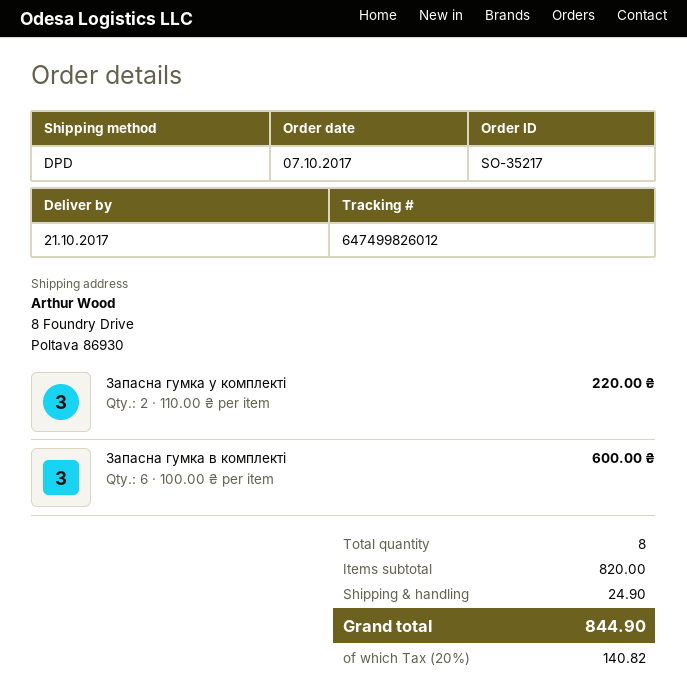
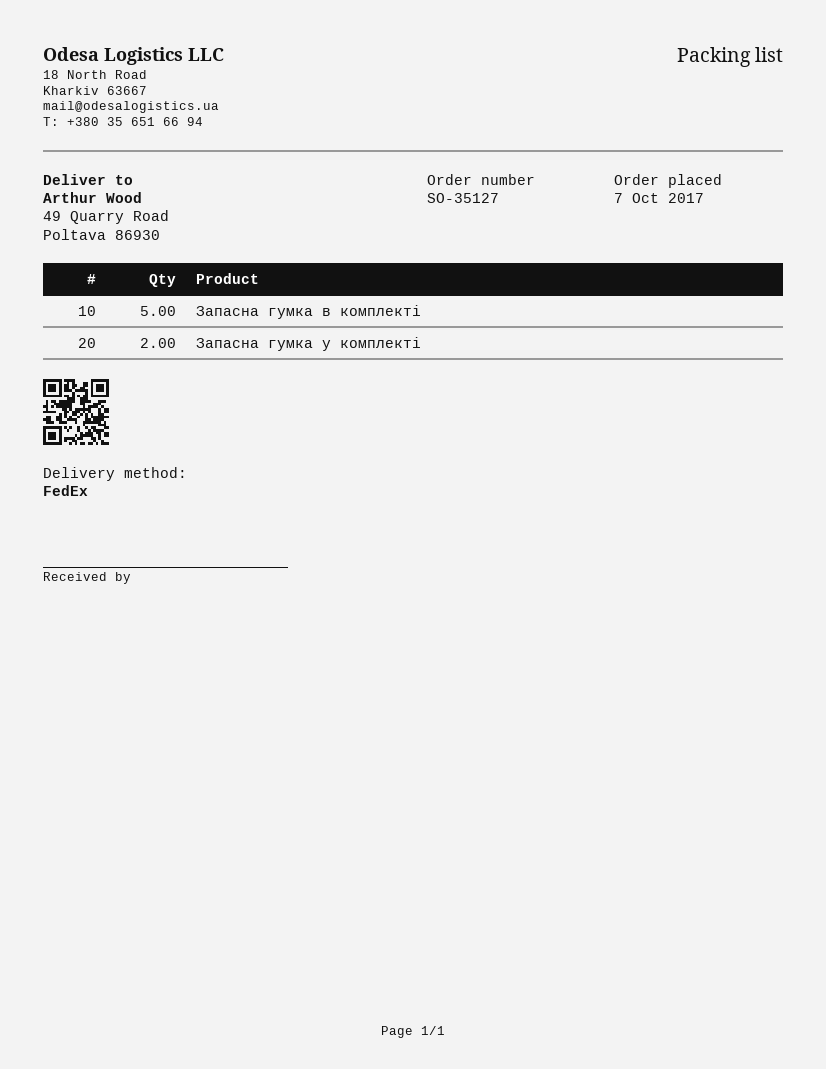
order number: SO-35217 -> SO-35127
shipping method: DPD -> FedEx
ship to: 8 Foundry Drive, Poltava 86930 -> 49 Quarry Road, Poltava 86930
Запасна гумка в комплекті: 6 -> 5

